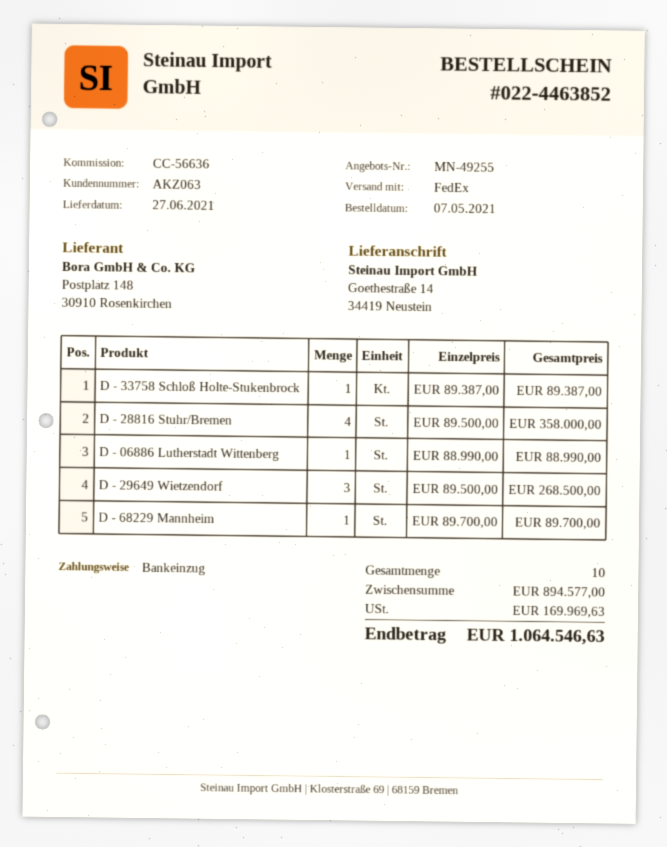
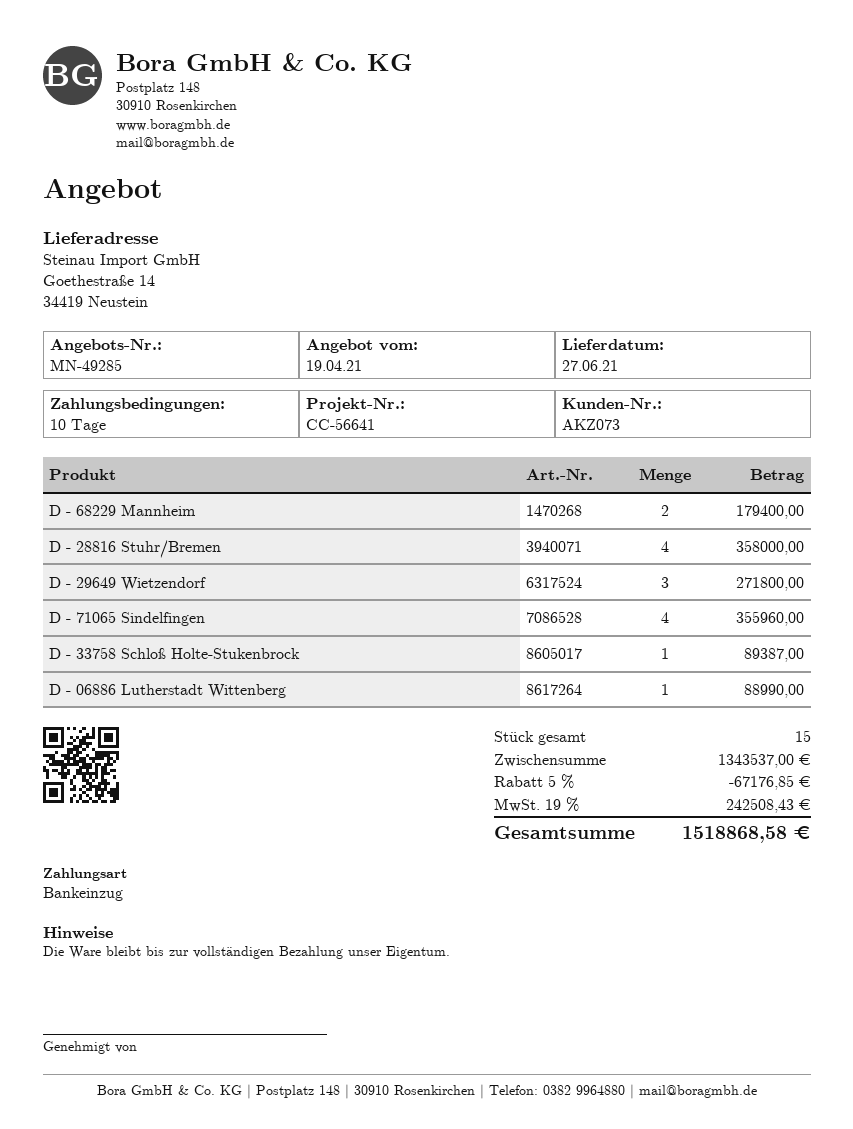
quote number: MN-49255 -> MN-49285
customer number: AKZ063 -> AKZ073
reference: CC-56636 -> CC-56641
D - 29649 Wietzendorf: 3 for 268500.00 -> 3 for 271800.00
D - 68229 Mannheim: 1 for 89700.00 -> 2 for 179400.00
D - 71065 Sindelfingen: none -> 4 for 355960.00
total quantity: 10 -> 15
subtotal: 894577.00 -> 1343537.00
discount: none -> 5% = 67176.85
tax: 169969.63 -> 242508.43
total: 1064546.63 -> 1518868.58

